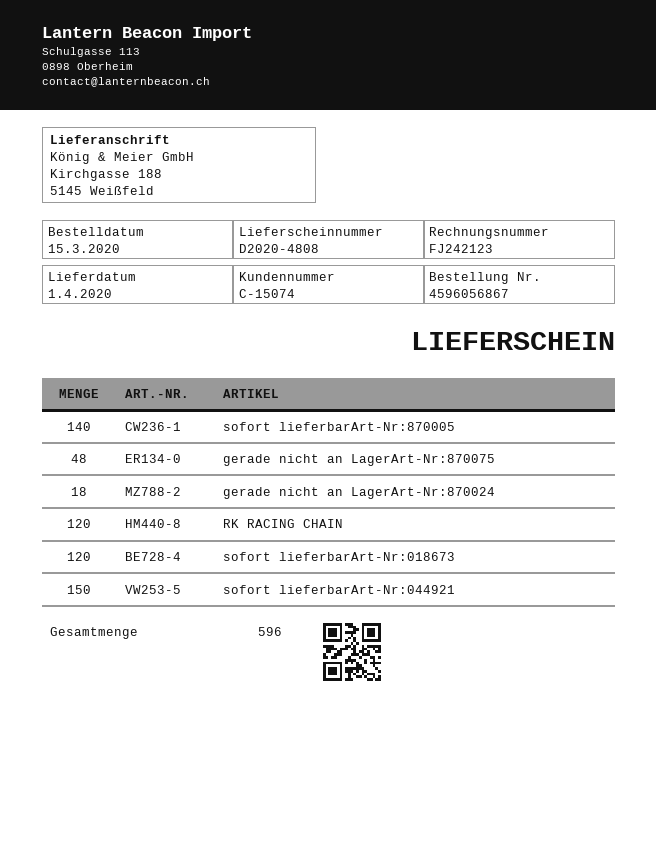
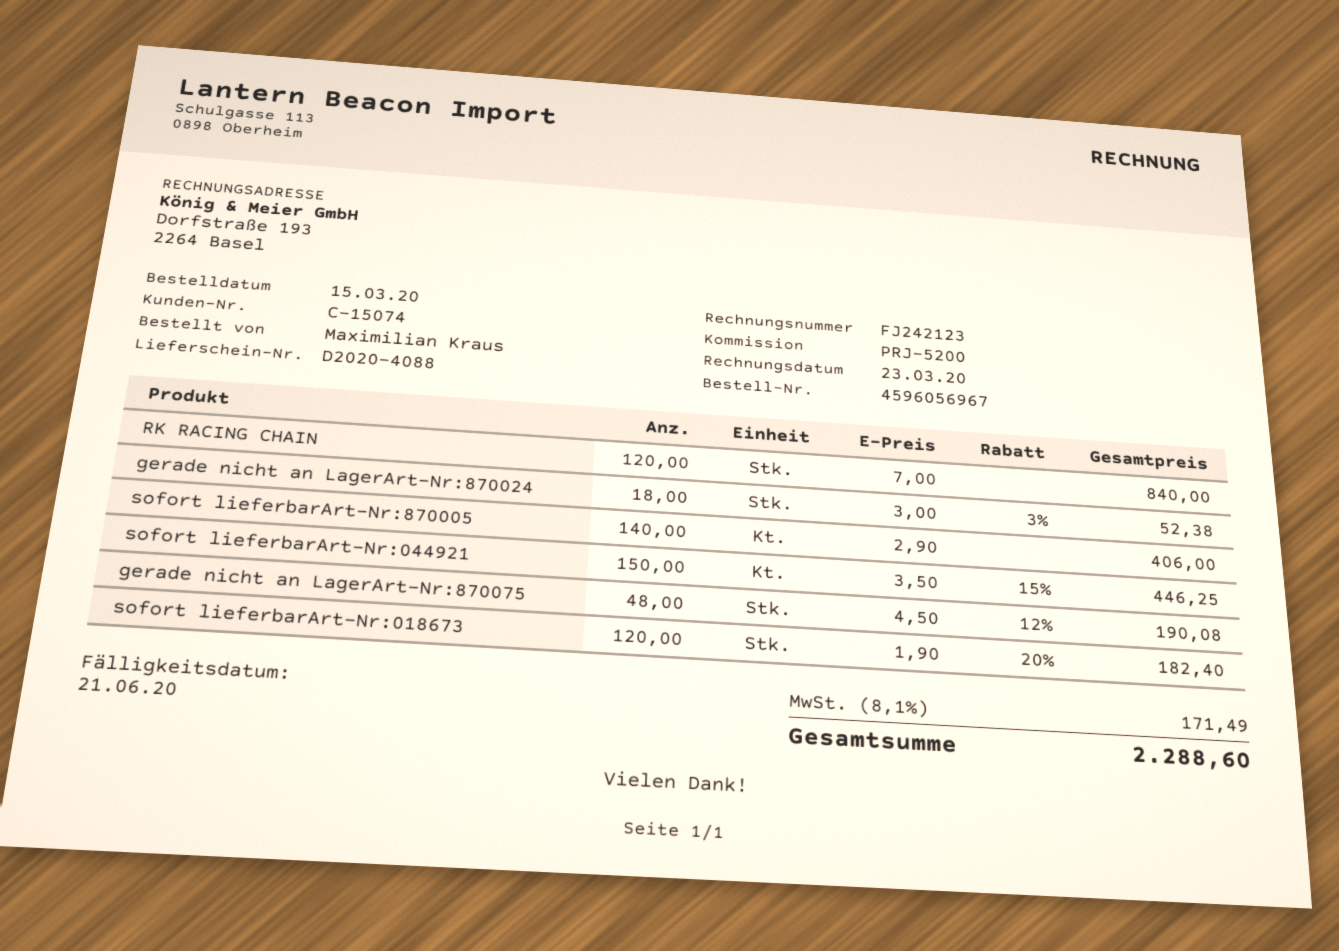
order number: 4596056867 -> 4596056967
delivery note number: D2020-4808 -> D2020-4088

